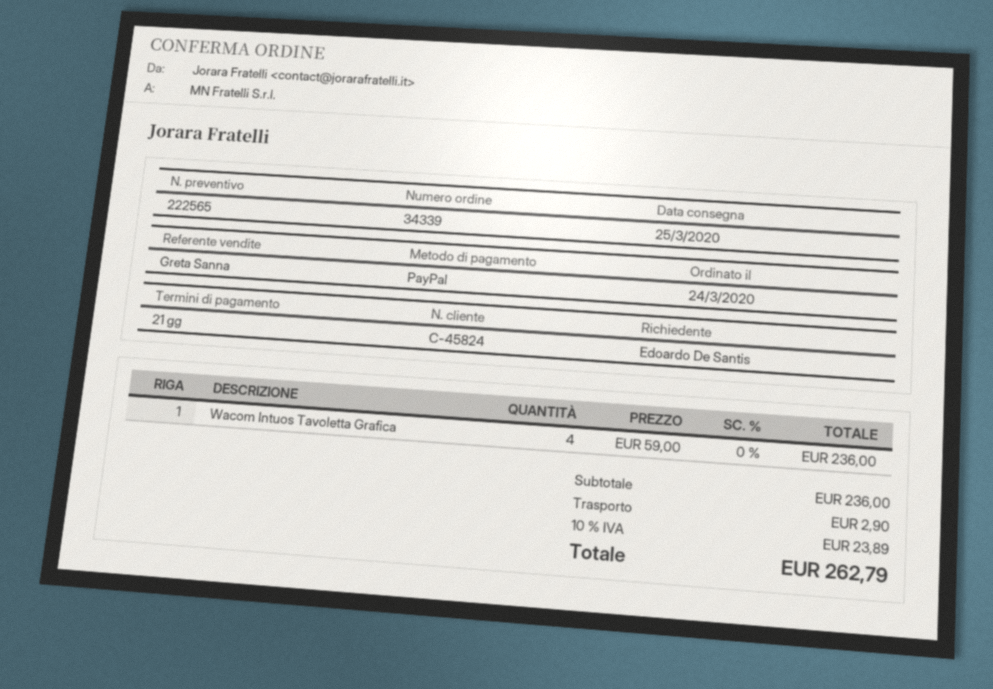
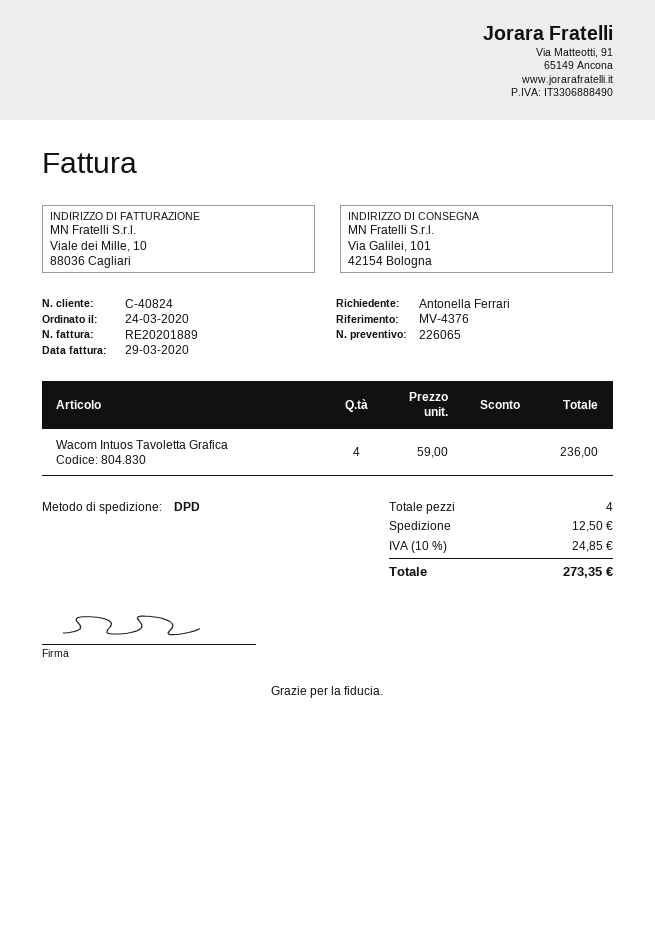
quote number: 222565 -> 226065
customer number: C-45824 -> C-40824
ordered by: Edoardo De Santis -> Antonella Ferrari
shipping: 2.90 -> 12.50
tax: 10% = 23.89 -> 10% = 24.85
total: 262.79 -> 273.35

